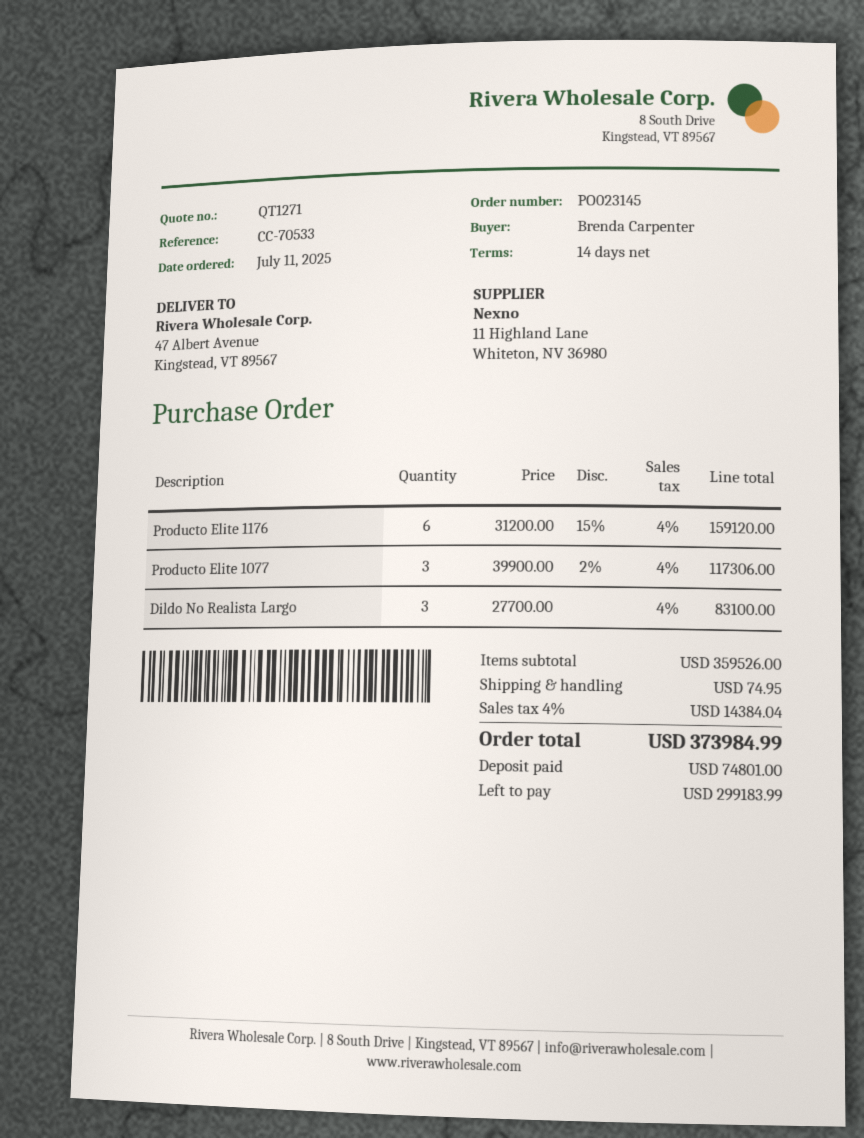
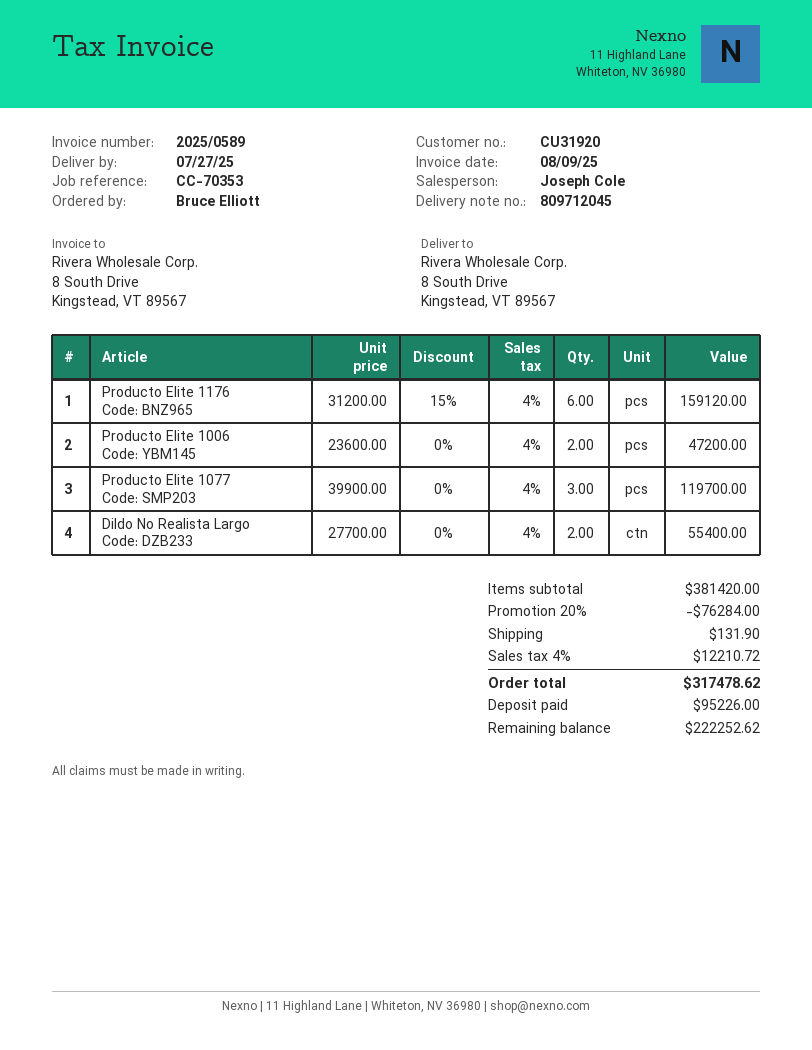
reference: CC-70533 -> CC-70353
ordered by: Brenda Carpenter -> Bruce Elliott
ship to: 47 Albert Avenue, Kingstead, VT 89567 -> 8 South Drive, Kingstead, VT 89567
Producto Elite 1077: 3 x 39900.00 - 2% = 117306.00 -> 3 x 39900.00 = 119700.00
Dildo No Realista Largo: 3 x 27700.00 = 83100.00 -> 2 x 27700.00 = 55400.00
Producto Elite 1006: none -> 2 x 23600.00 = 47200.00
subtotal: 359526.00 -> 381420.00
discount: none -> 20% = 76284.00
shipping: 74.95 -> 131.90
tax: 4% = 14384.04 -> 4% = 12210.72
total: 373984.99 -> 317478.62
deposit: 74801.00 -> 95226.00
balance: 299183.99 -> 222252.62

